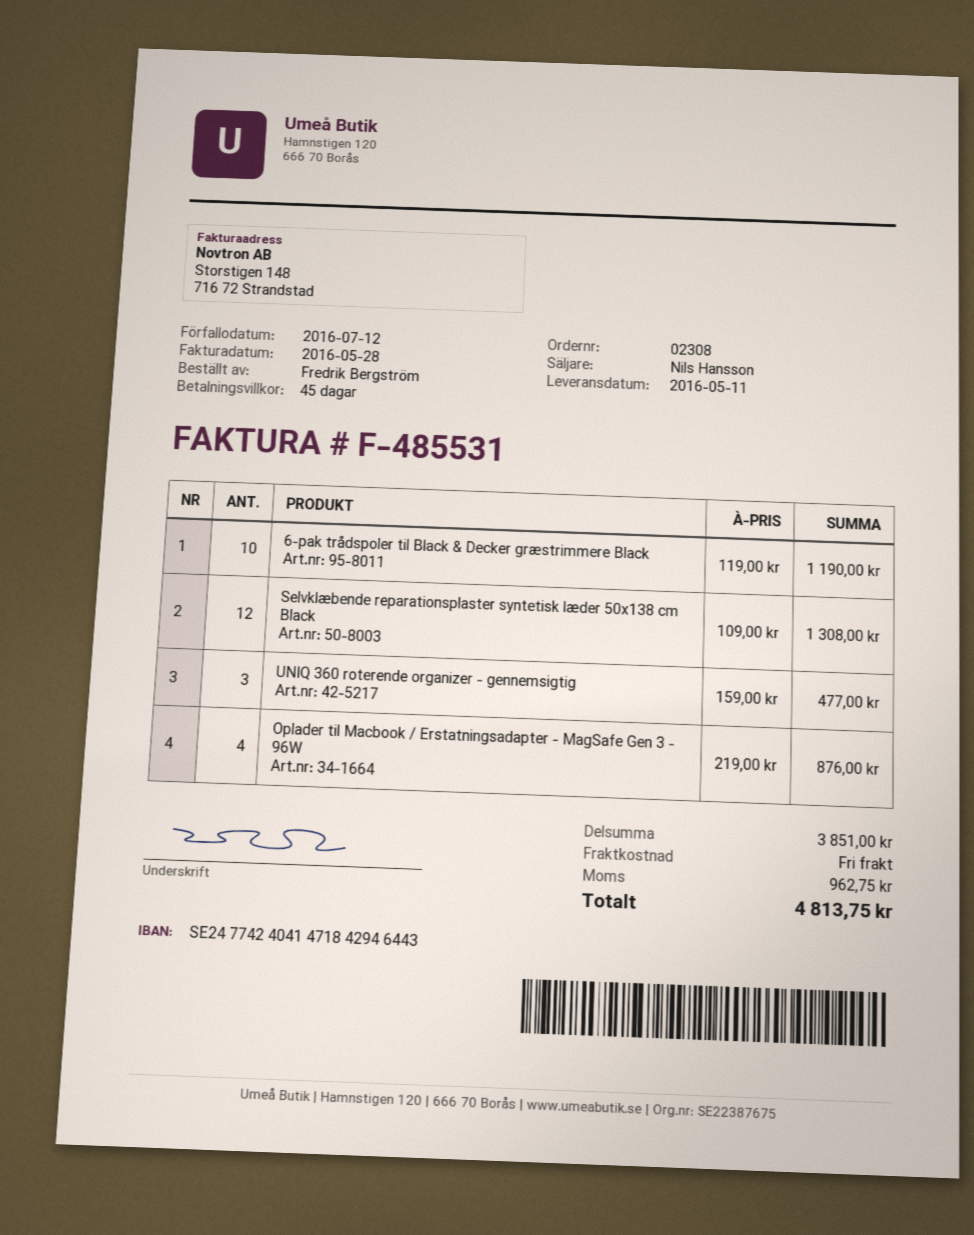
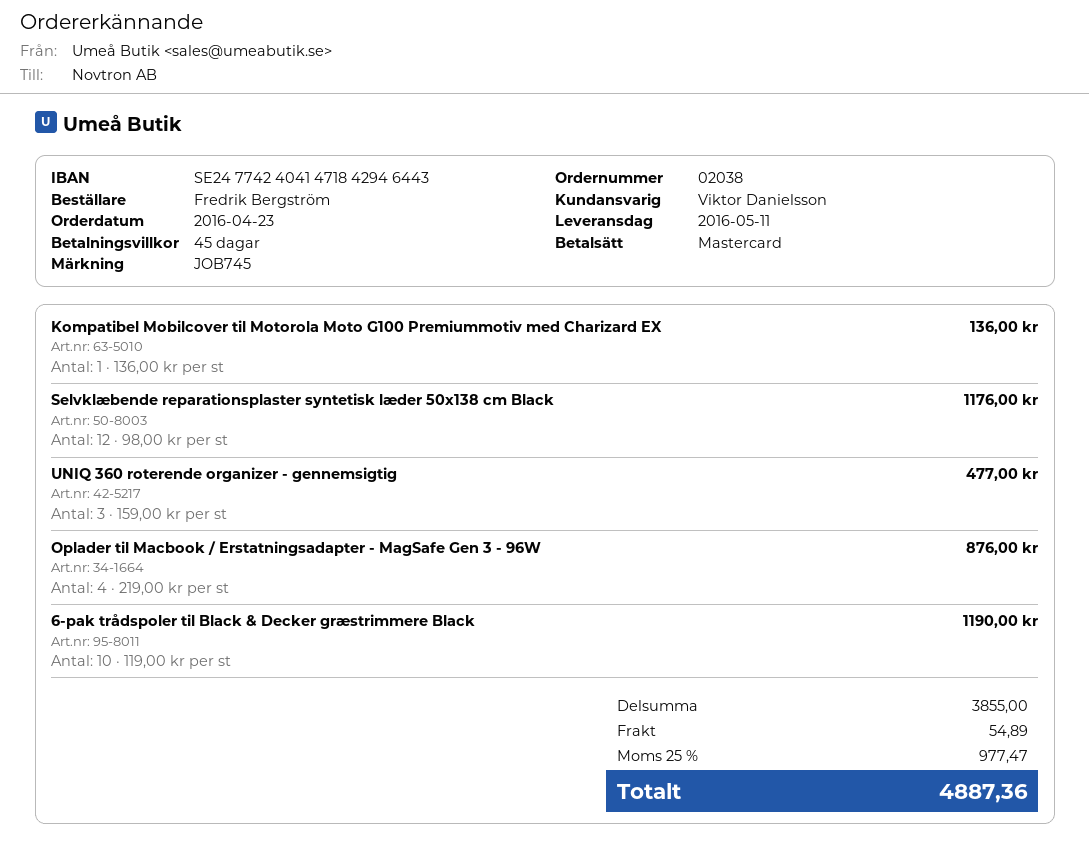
order number: 02308 -> 02038
sales rep: Nils Hansson -> Viktor Danielsson
Selvklæbende reparationsplaster syntetisk læder 50x138 cm Black: 12 x 109.00 = 1308.00 -> 12 x 98.00 = 1176.00
Kompatibel Mobilcover til Motorola Moto G100 Premiummotiv med Charizard EX: none -> 1 x 136.00 = 136.00
subtotal: 3851.00 -> 3855.00
shipping: 0.00 -> 54.89
tax: 962.75 -> 977.47
total: 4813.75 -> 4887.36

